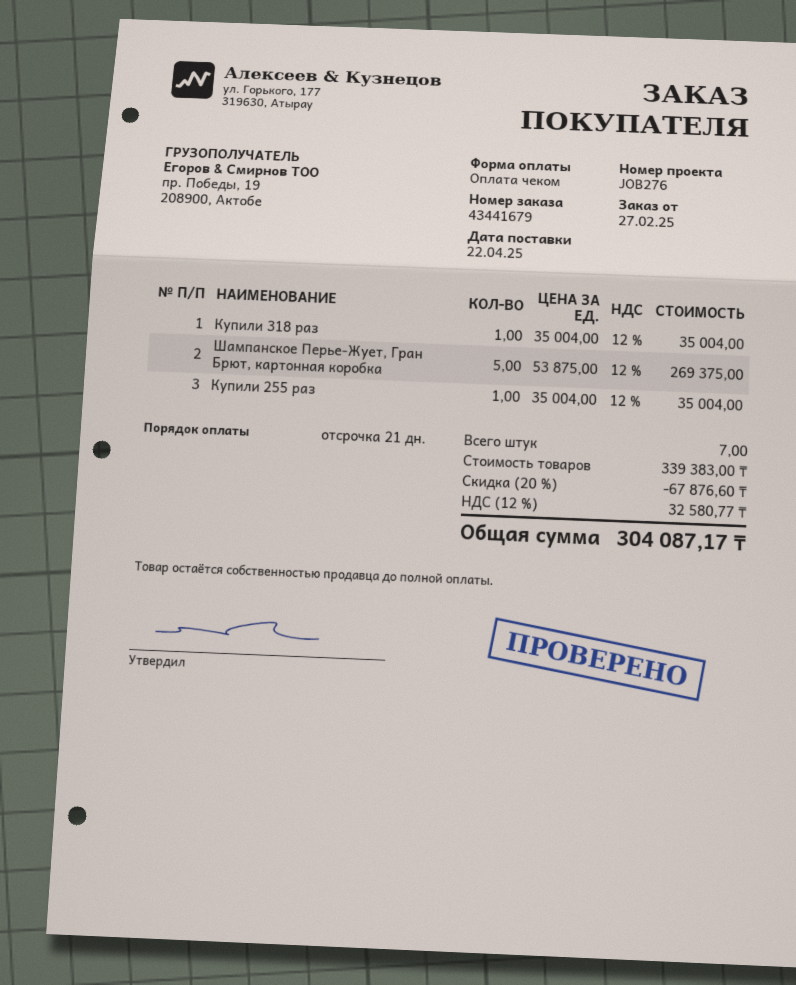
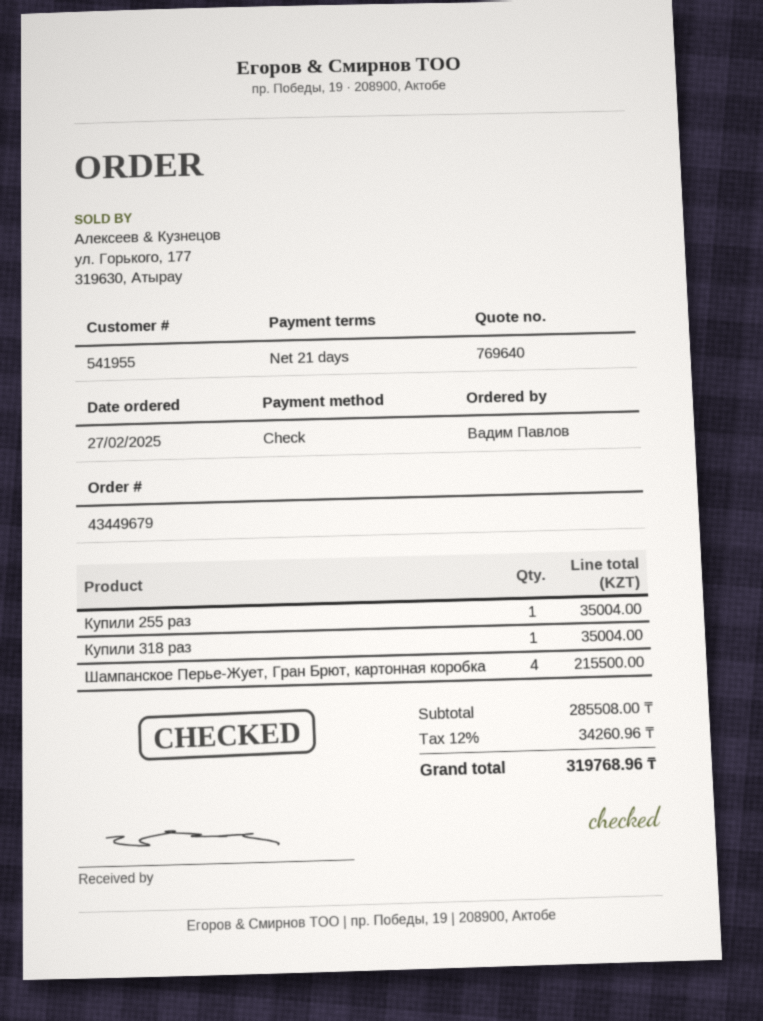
order number: 43441679 -> 43449679
Шампанское Перье-Жует, Гран Брют, картонная коробка: 5 for 269375.00 -> 4 for 215500.00
subtotal: 339383.00 -> 285508.00
discount: 20% = 67876.60 -> none
tax: 12% = 32580.77 -> 12% = 34260.96
total: 304087.17 -> 319768.96

